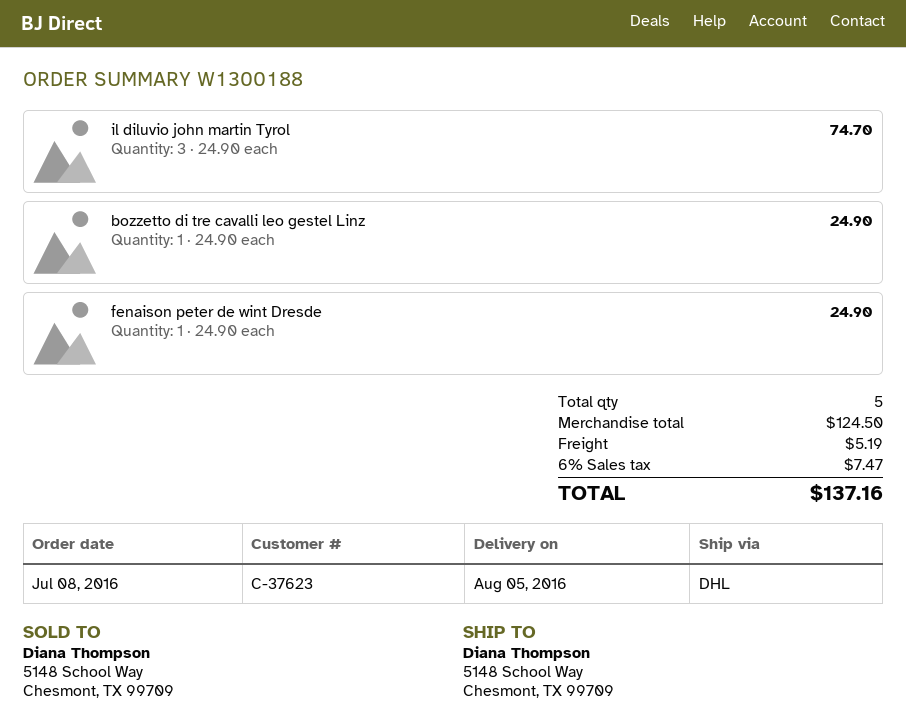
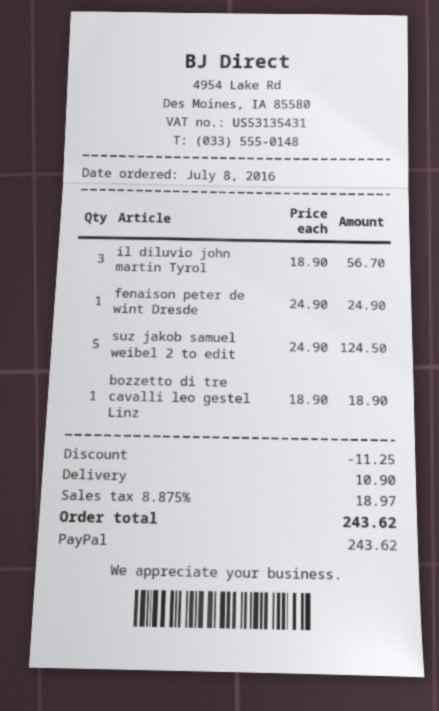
il diluvio john martin Tyrol: 3 x 24.90 = 74.70 -> 3 x 18.90 = 56.70
bozzetto di tre cavalli leo gestel Linz: 1 x 24.90 = 24.90 -> 1 x 18.90 = 18.90
suz jakob samuel weibel 2 to edit: none -> 5 x 24.90 = 124.50
discount: none -> 11.25
shipping: 5.19 -> 10.90
tax: 6% = 7.47 -> 8.875% = 18.97
total: 137.16 -> 243.62

